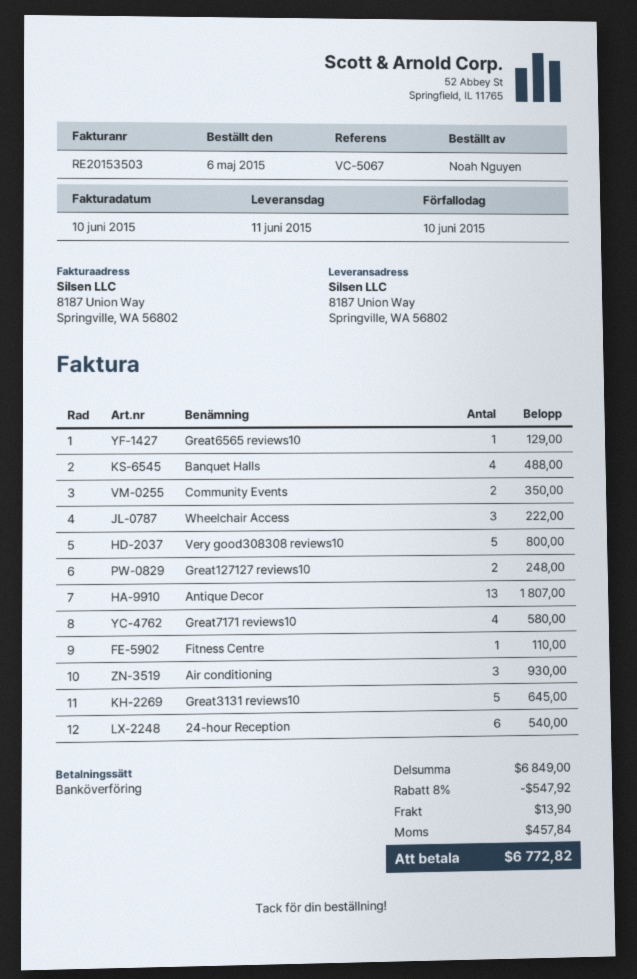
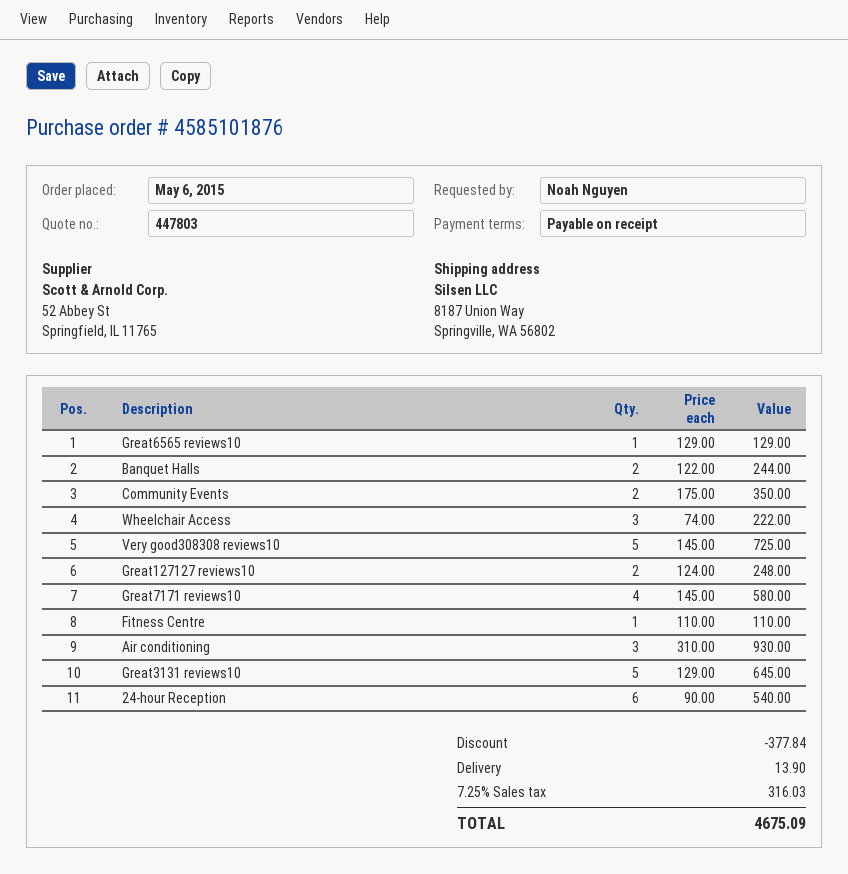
Banquet Halls: 4 for 488.00 -> 2 for 244.00
Very good308308 reviews10: 5 for 800.00 -> 5 for 725.00
Antique Decor: 13 for 1807.00 -> none
discount: 547.92 -> 377.84
tax: 457.84 -> 316.03
total: 6772.82 -> 4675.09

